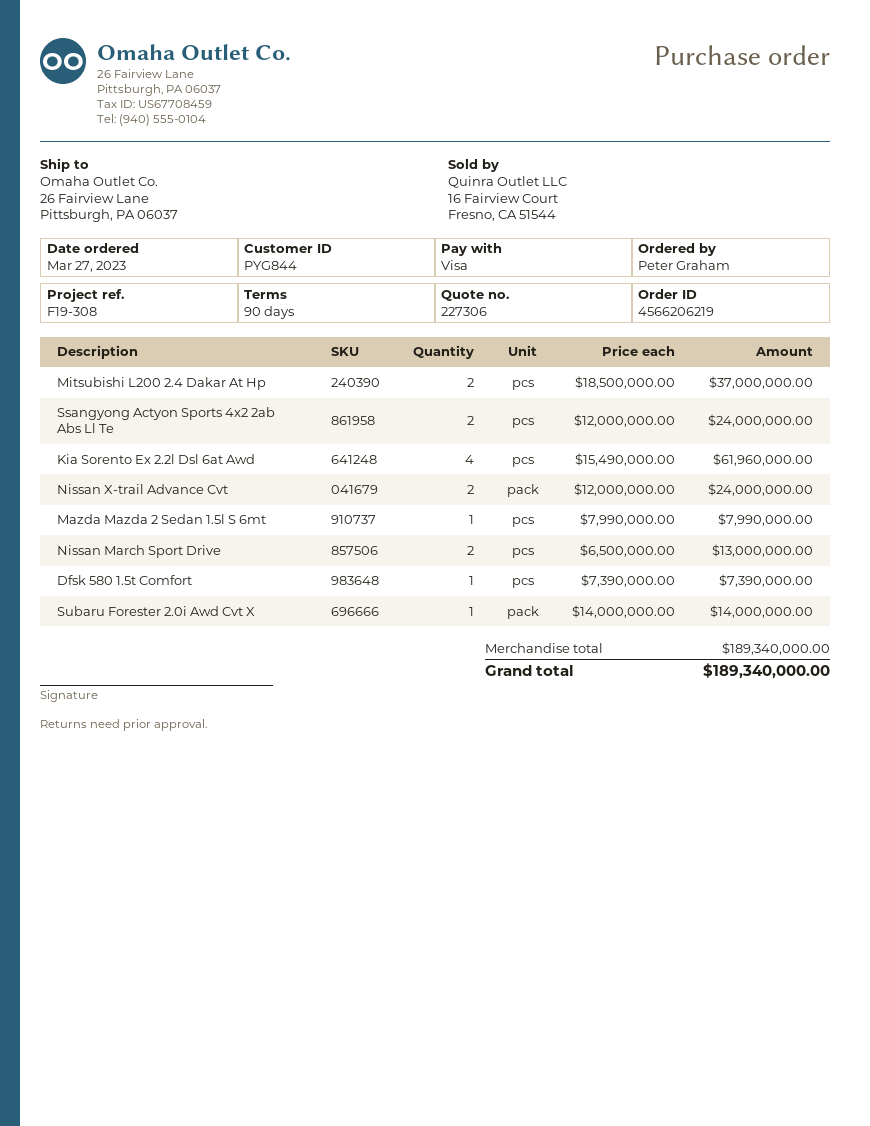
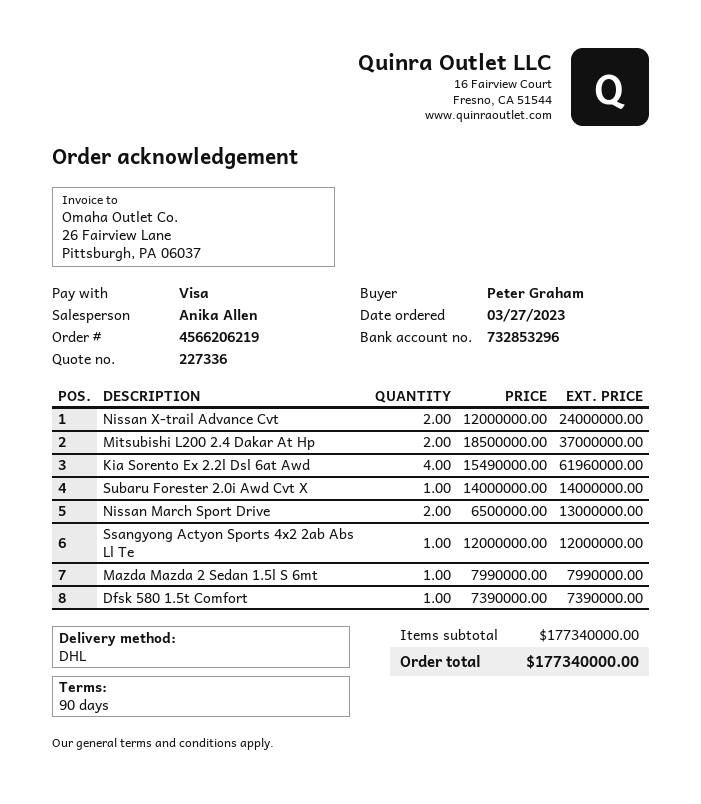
quote number: 227306 -> 227336
Ssangyong Actyon Sports 4x2 2ab Abs Ll Te: 2 x 12000000.00 = 24000000.00 -> 1 x 12000000.00 = 12000000.00
subtotal: 189340000.00 -> 177340000.00
total: 189340000.00 -> 177340000.00

